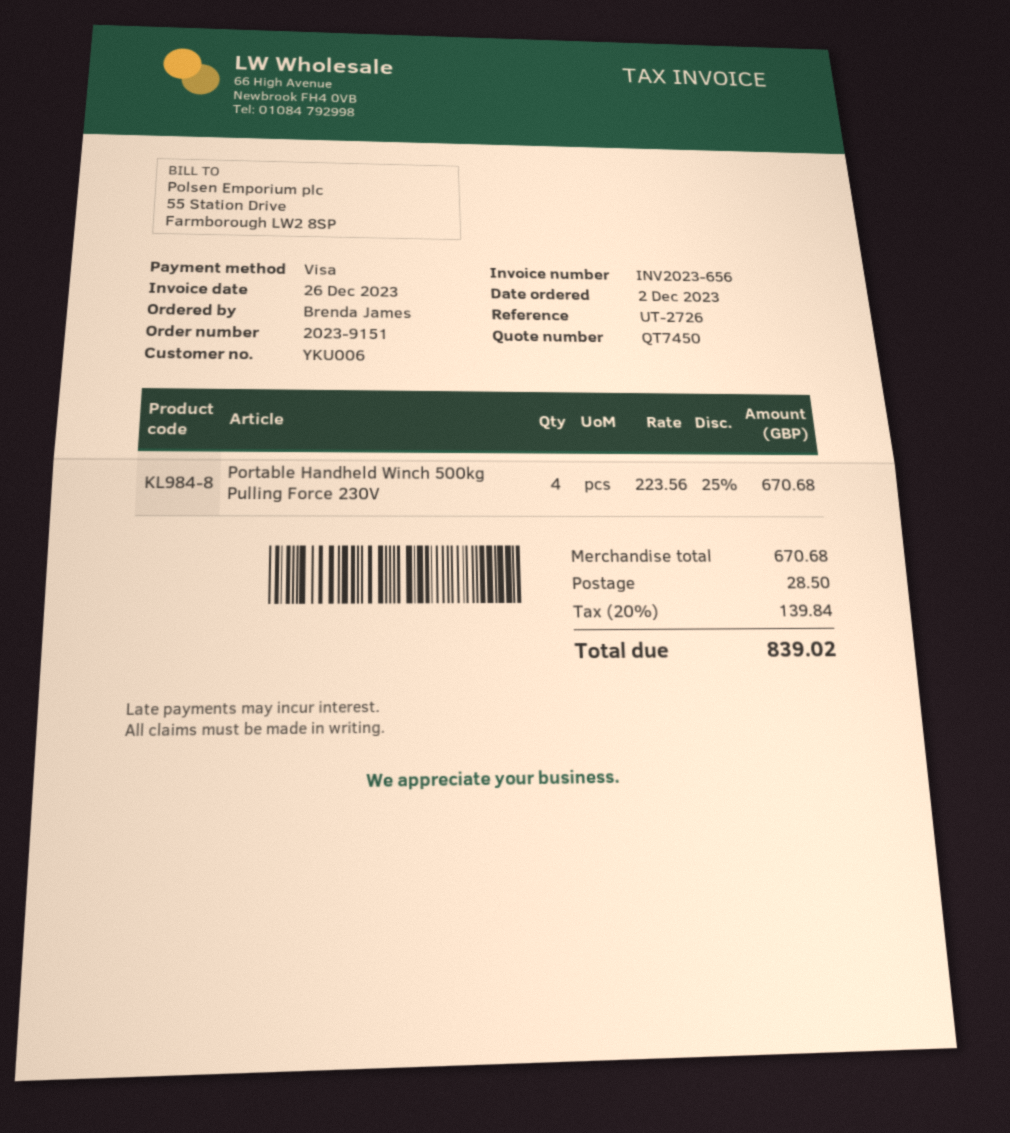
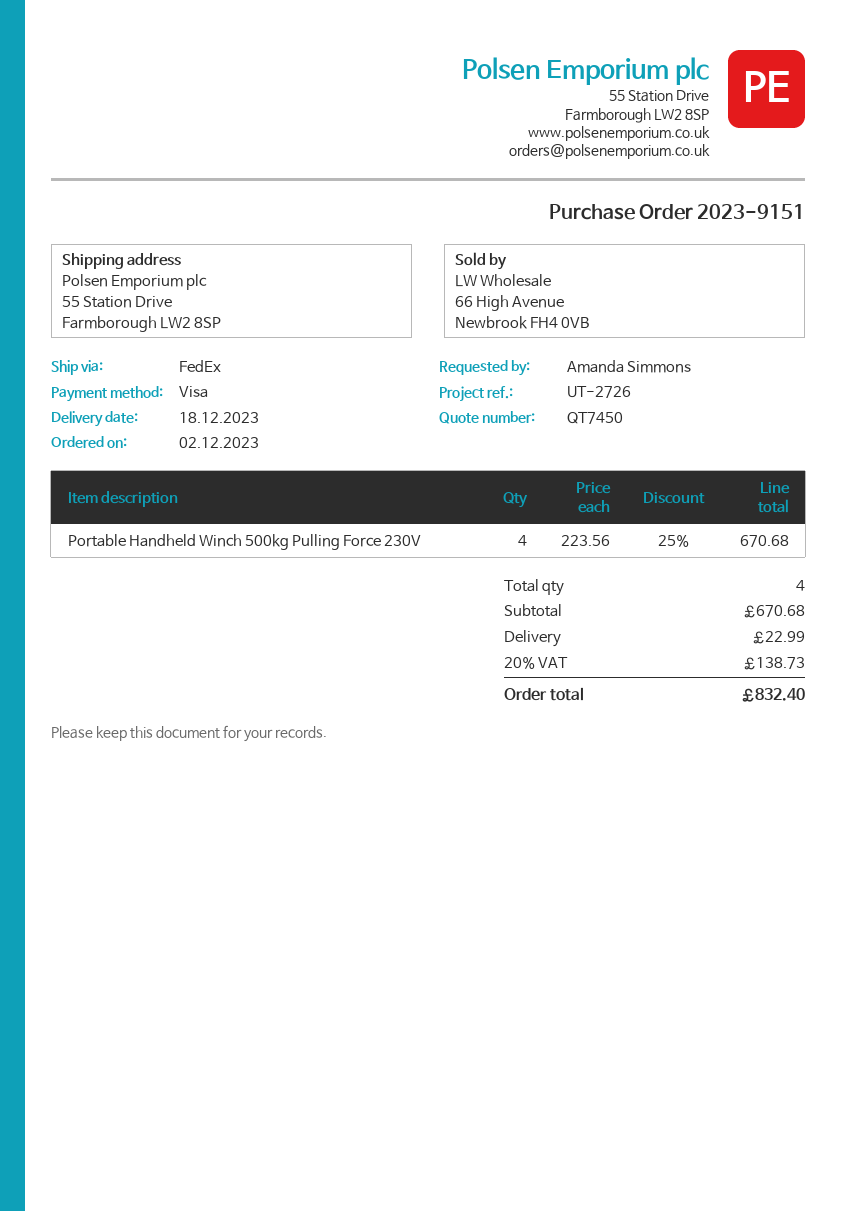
ordered by: Brenda James -> Amanda Simmons
shipping: 28.50 -> 22.99
tax: 20% = 139.84 -> 20% = 138.73
total: 839.02 -> 832.40

